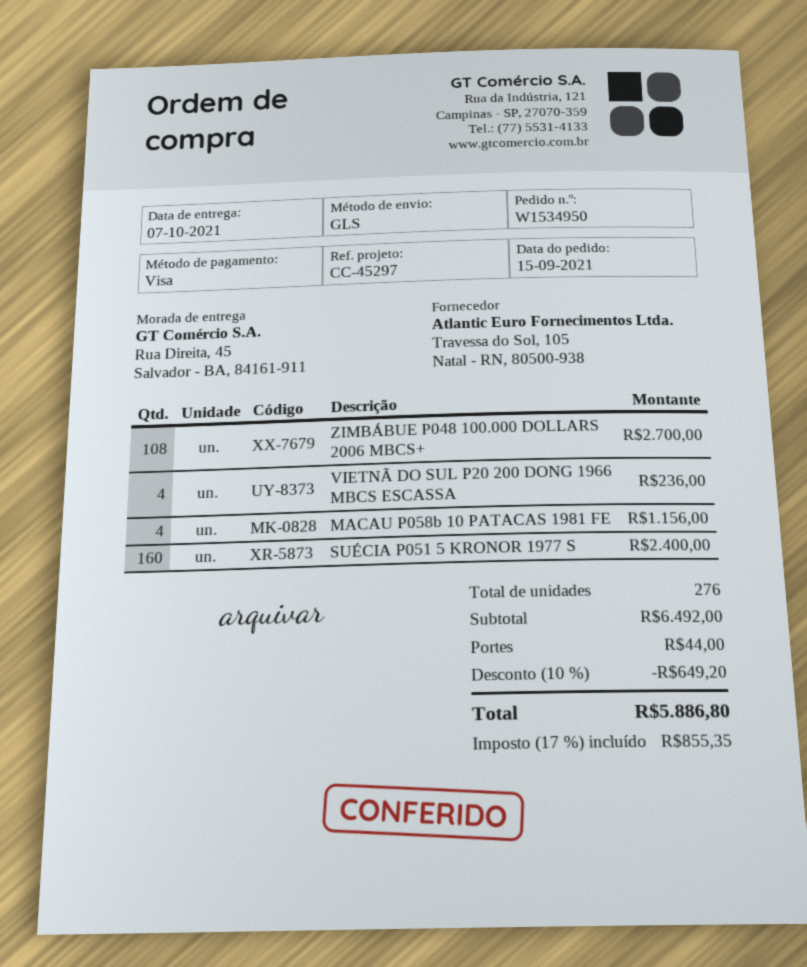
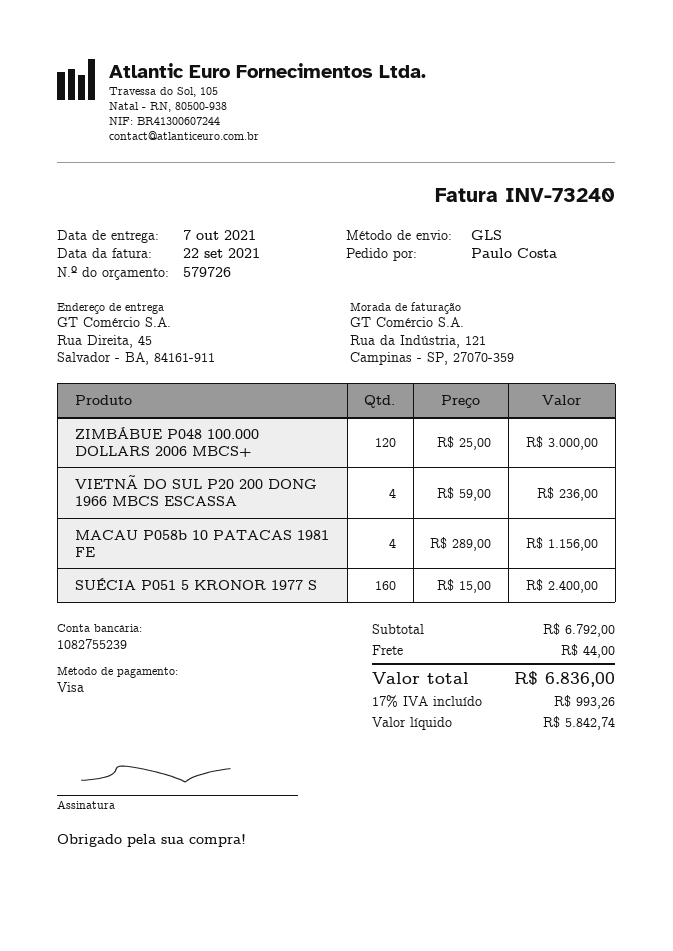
ZIMBÁBUE P048 100.000 DOLLARS 2006 MBCS+: 108 for 2700.00 -> 120 for 3000.00
subtotal: 6492.00 -> 6792.00
discount: 10% = 649.20 -> none
tax: 17% = 855.35 -> 17% = 993.26
total: 5886.80 -> 6836.00

